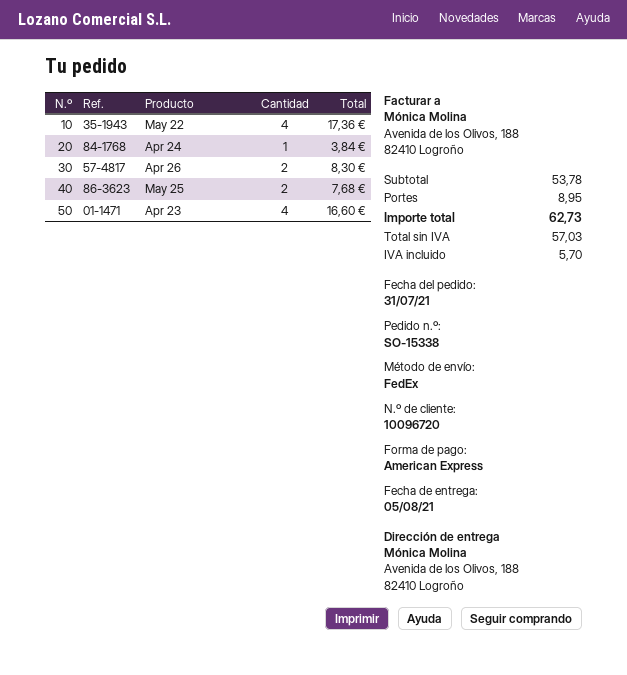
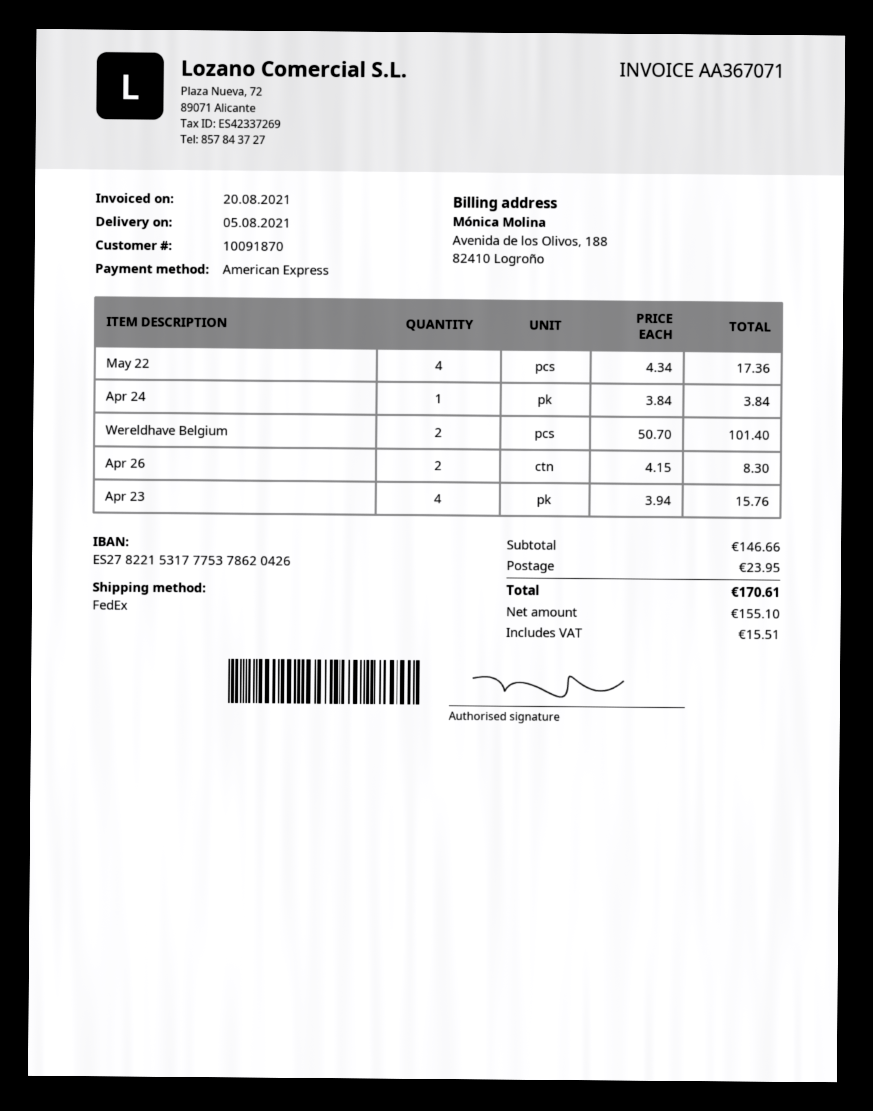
customer number: 10096720 -> 10091870
May 25: 2 for 7.68 -> none
Apr 23: 4 for 16.60 -> 4 for 15.76
Wereldhave Belgium: none -> 2 for 101.40
subtotal: 53.78 -> 146.66
shipping: 8.95 -> 23.95
net: 57.03 -> 155.10
tax: 5.70 -> 15.51
total: 62.73 -> 170.61

